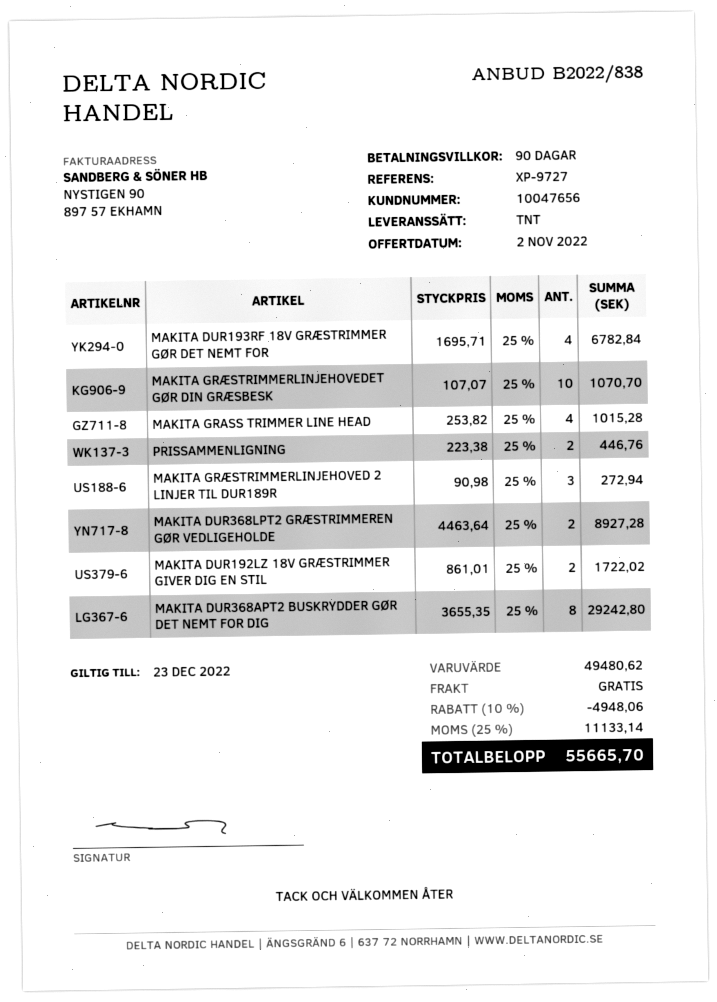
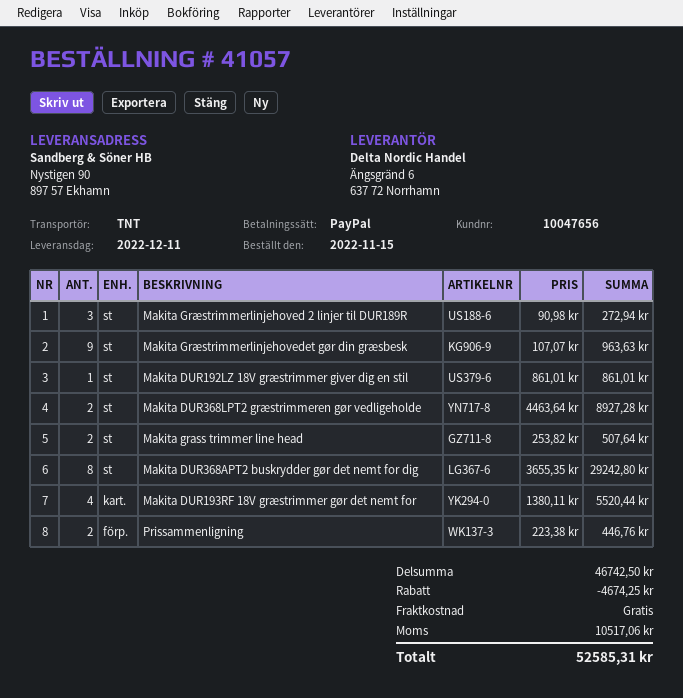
MAKITA DUR193RF 18V GRÆSTRIMMER GØR DET NEMT FOR: 4 x 1695.71 = 6782.84 -> 4 x 1380.11 = 5520.44
MAKITA GRÆSTRIMMERLINJEHOVEDET GØR DIN GRÆSBESK: 10 x 107.07 = 1070.70 -> 9 x 107.07 = 963.63
MAKITA GRASS TRIMMER LINE HEAD: 4 x 253.82 = 1015.28 -> 2 x 253.82 = 507.64
MAKITA DUR192LZ 18V GRÆSTRIMMER GIVER DIG EN STIL: 2 x 861.01 = 1722.02 -> 1 x 861.01 = 861.01
subtotal: 49480.62 -> 46742.50
discount: 4948.06 -> 4674.25
tax: 11133.14 -> 10517.06
total: 55665.70 -> 52585.31

